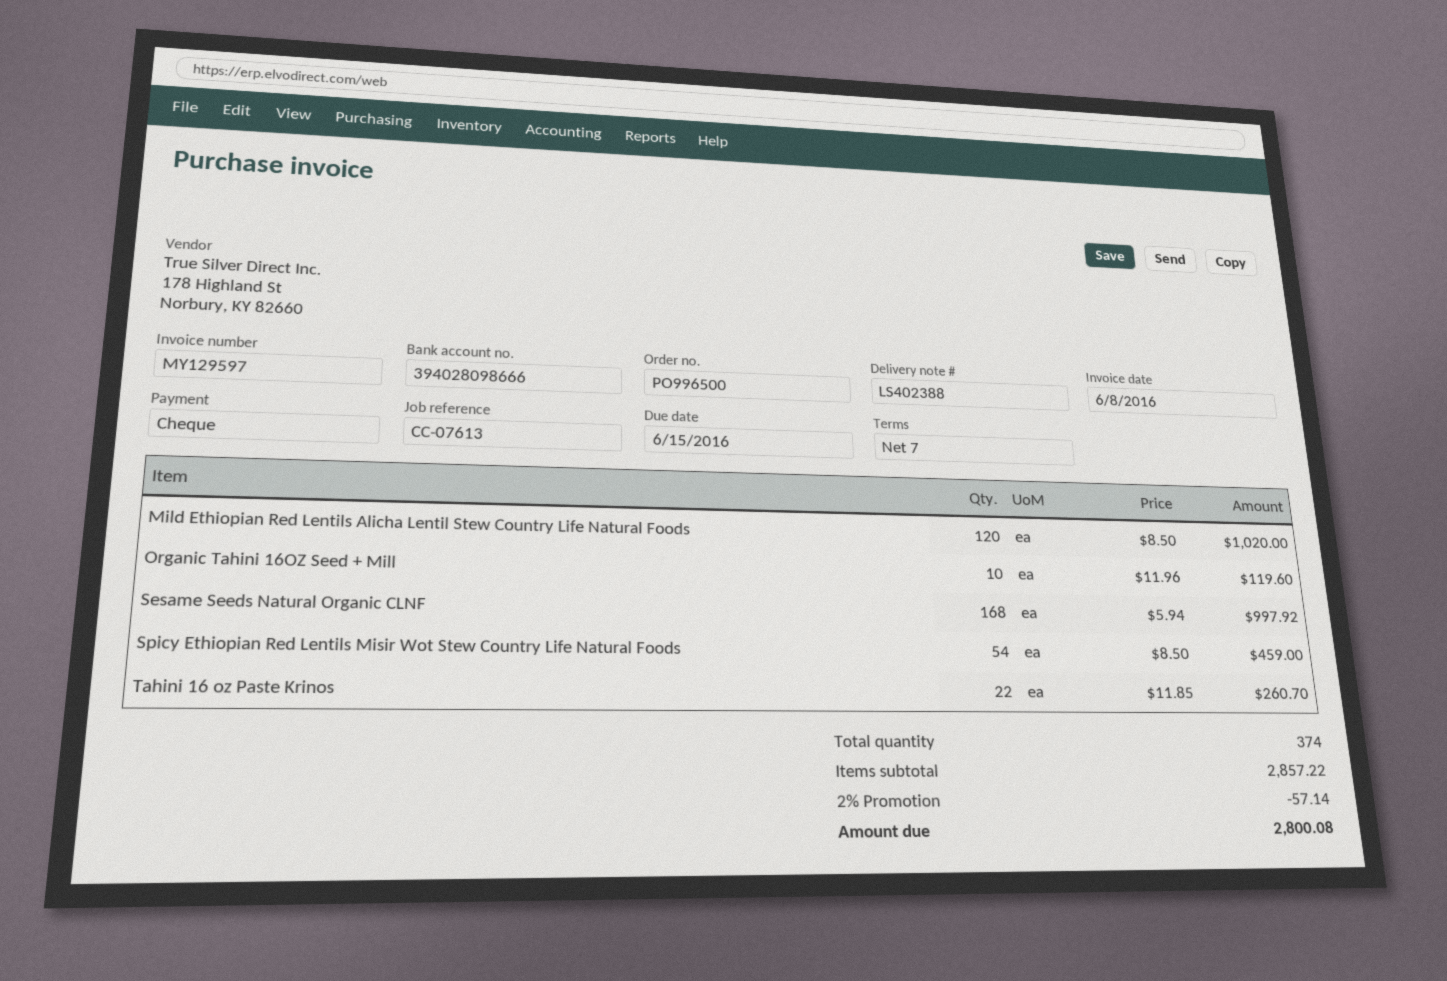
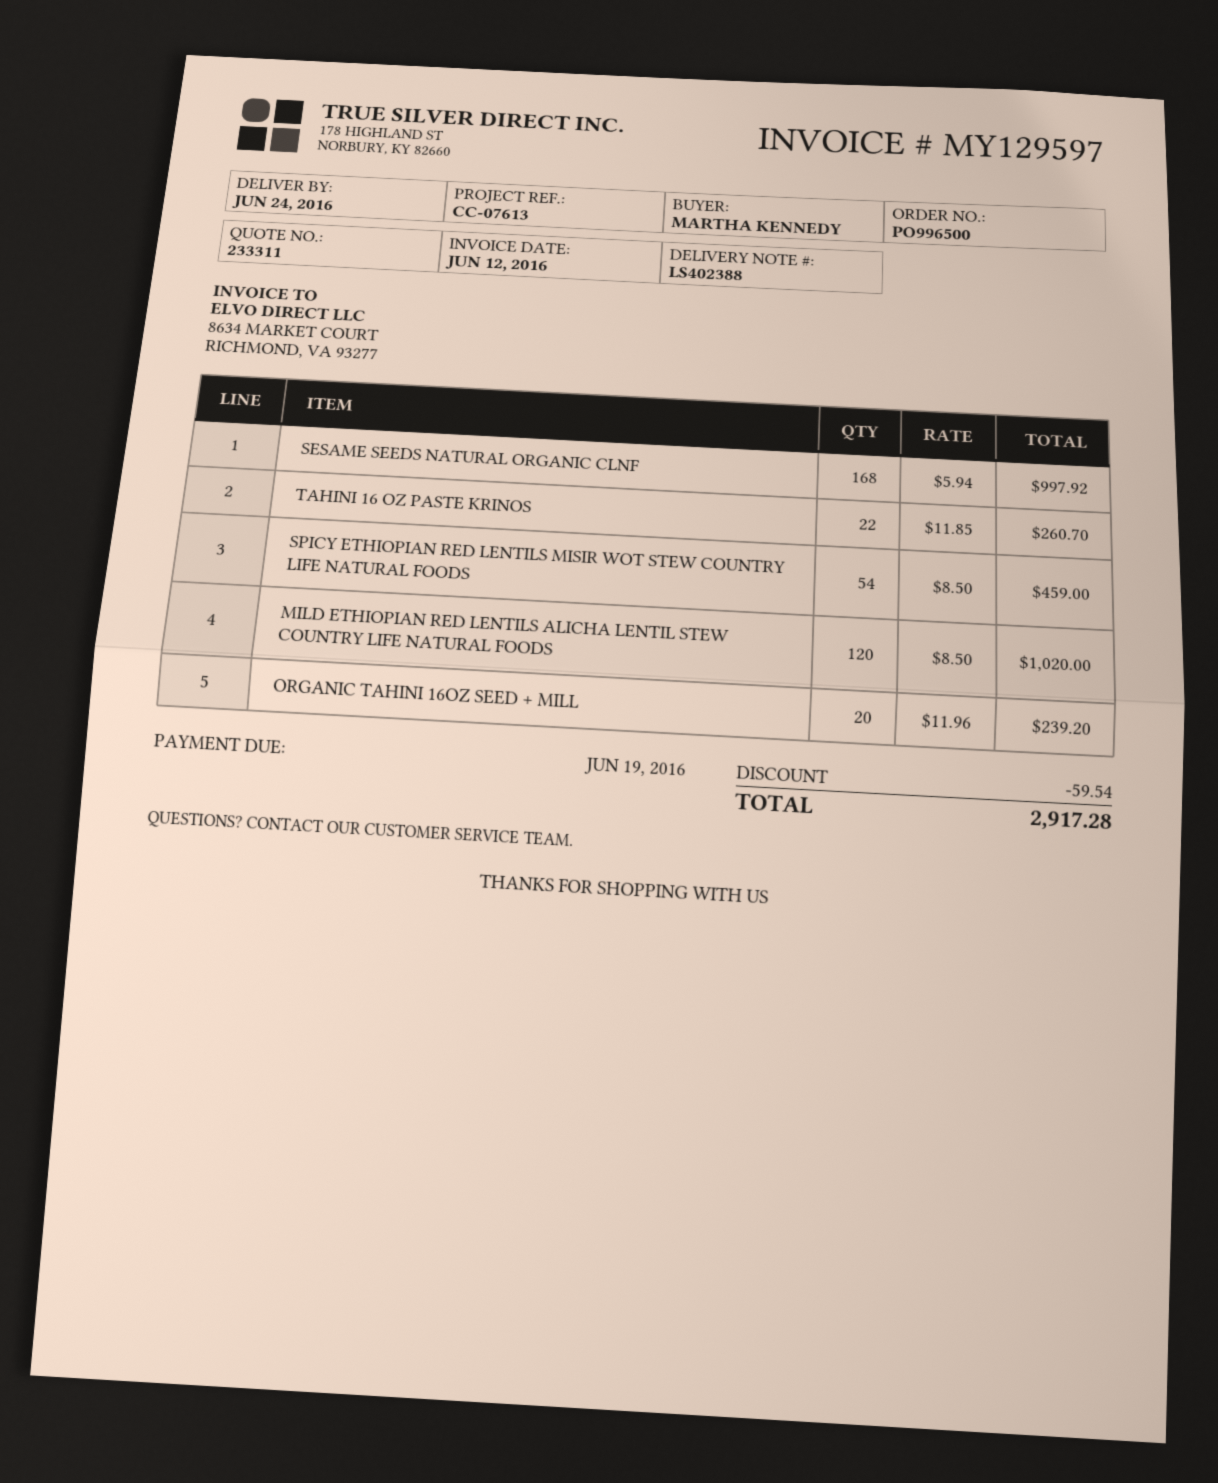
invoice date: 2016-06-08 -> 2016-06-12
due date: 2016-06-15 -> 2016-06-19
Organic Tahini 16OZ Seed + Mill: 10 x 11.96 = 119.60 -> 20 x 11.96 = 239.20
discount: 57.14 -> 59.54
total: 2800.08 -> 2917.28

